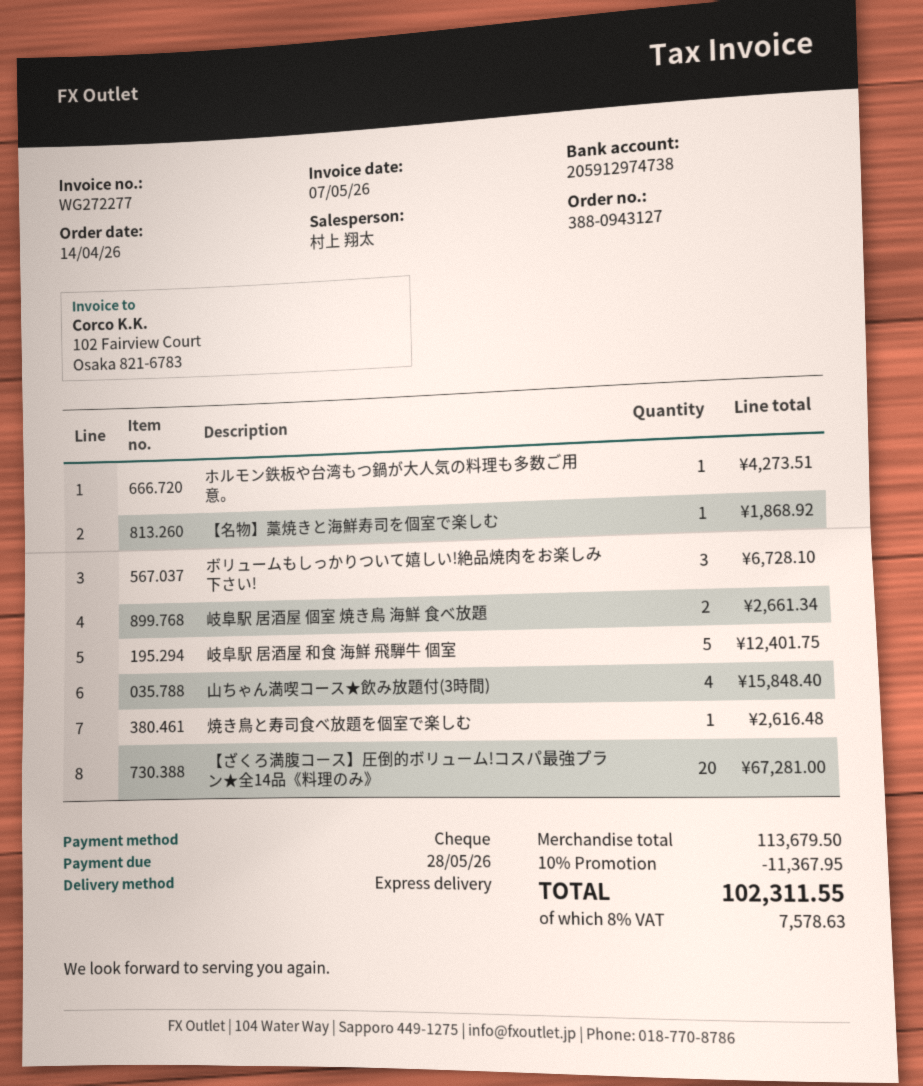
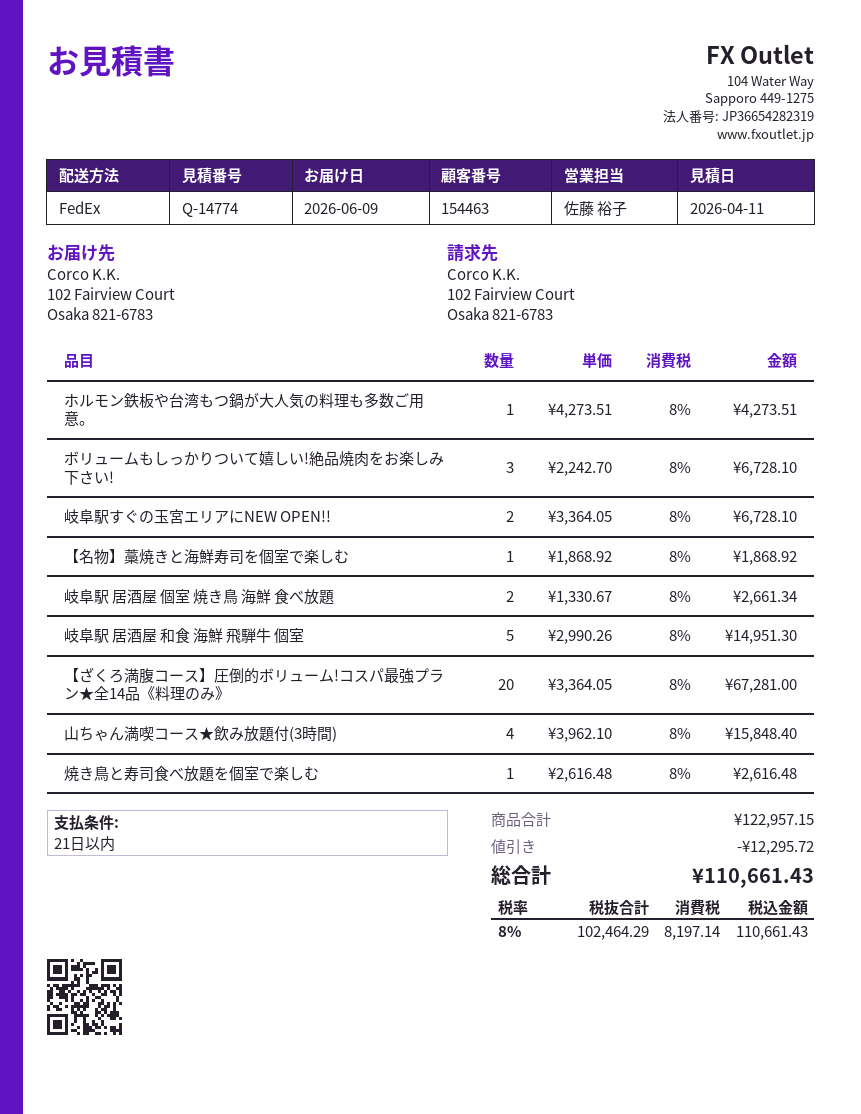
sales rep: 村上 翔太 -> 佐藤 裕子
shipping method: express -> FedEx
岐阜駅 居酒屋 和食 海鮮 飛騨牛 個室: 5 for 12401.75 -> 5 for 14951.30
岐阜駅すぐの玉宮エリアにNEW OPEN!!: none -> 2 for 6728.10
subtotal: 113679.50 -> 122957.15
discount: 11367.95 -> 12295.72
tax: 8% = 7578.63 -> 8% = 8197.14
total: 102311.55 -> 110661.43

